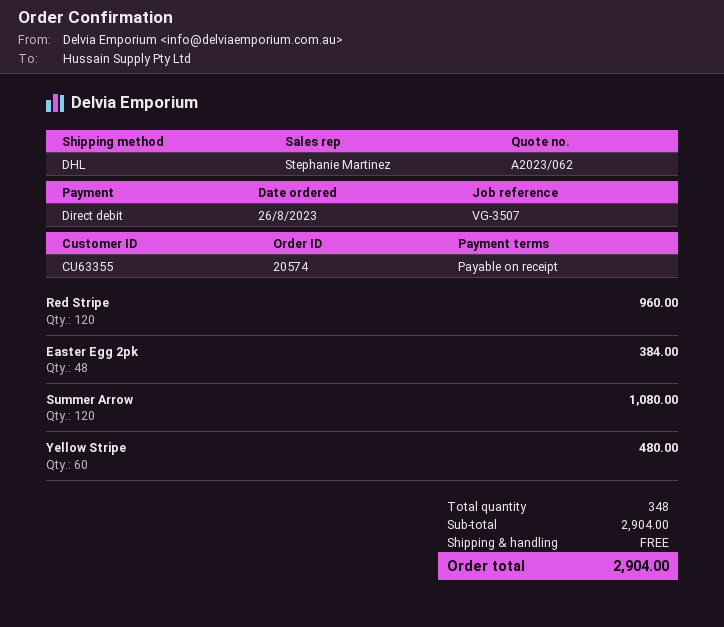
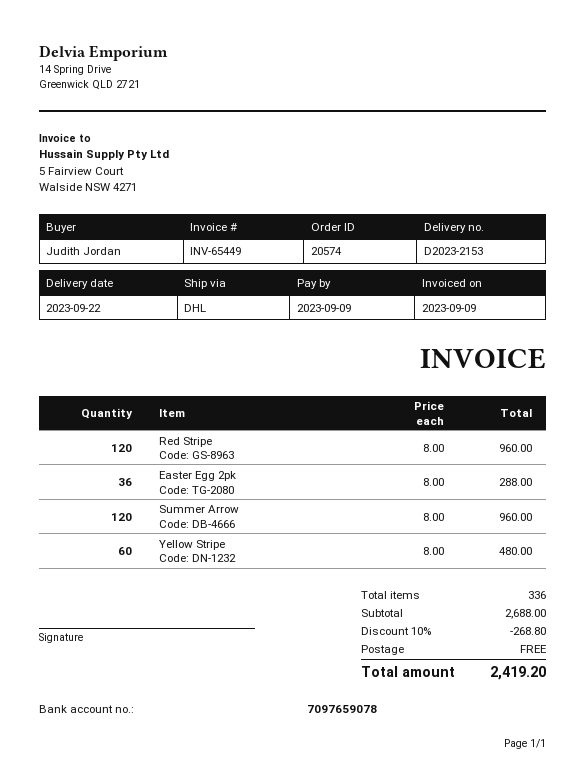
Easter Egg 2pk: 48 for 384.00 -> 36 for 288.00
Summer Arrow: 120 for 1080.00 -> 120 for 960.00
total quantity: 348 -> 336
subtotal: 2904.00 -> 2688.00
discount: none -> 10% = 268.80
total: 2904.00 -> 2419.20

